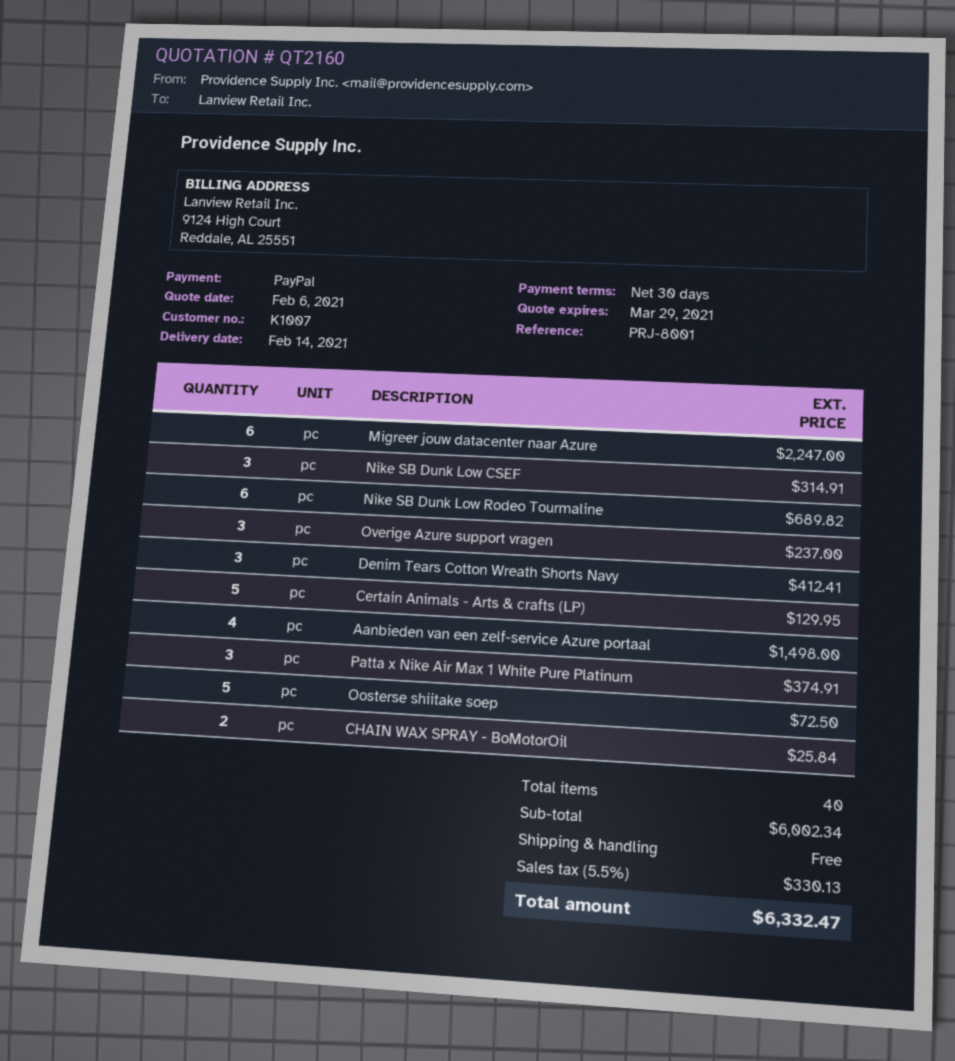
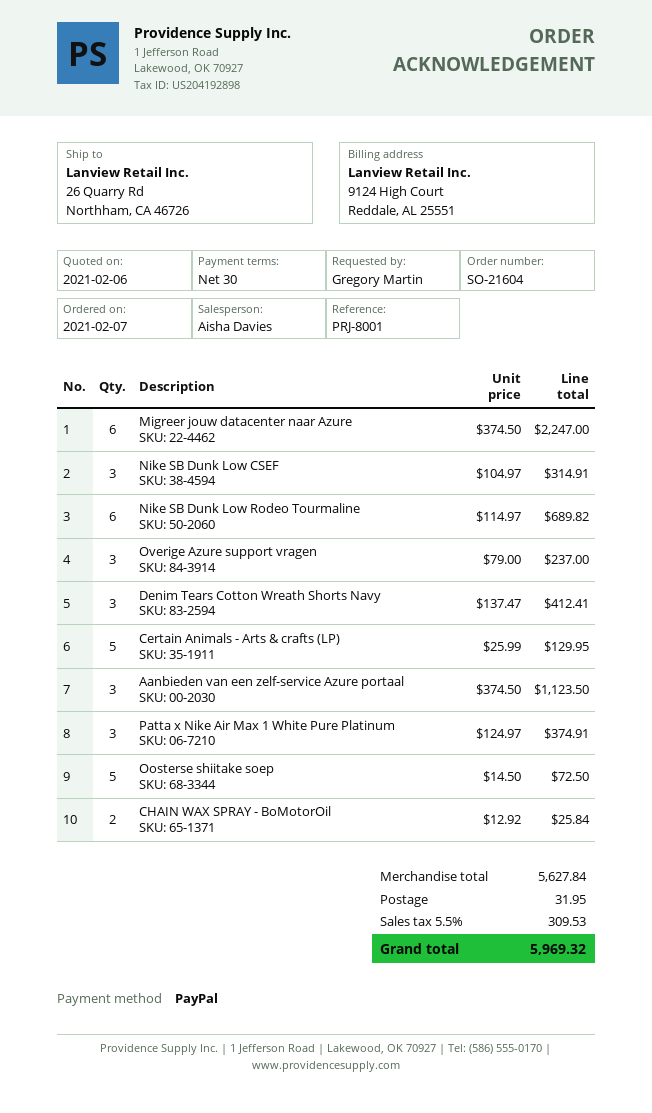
Aanbieden van een zelf-service Azure portaal: 4 for 1498.00 -> 3 for 1123.50
subtotal: 6002.34 -> 5627.84
shipping: 0.00 -> 31.95
tax: 5.5% = 330.13 -> 5.5% = 309.53
total: 6332.47 -> 5969.32

